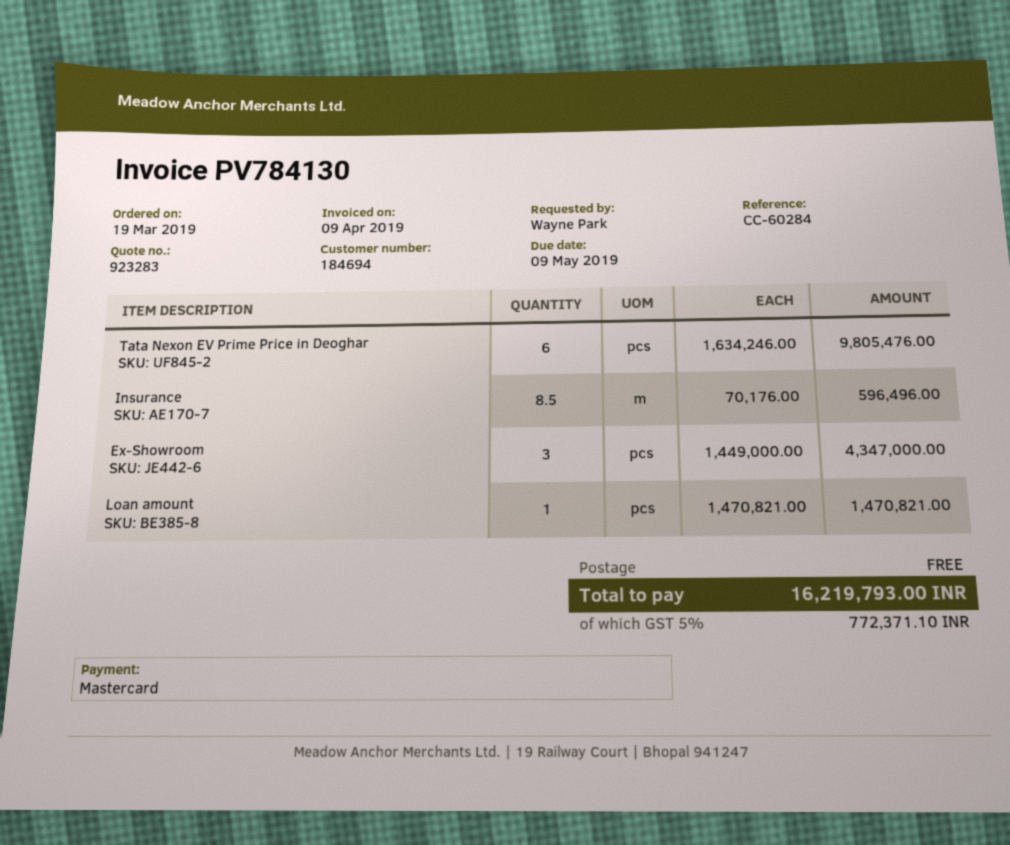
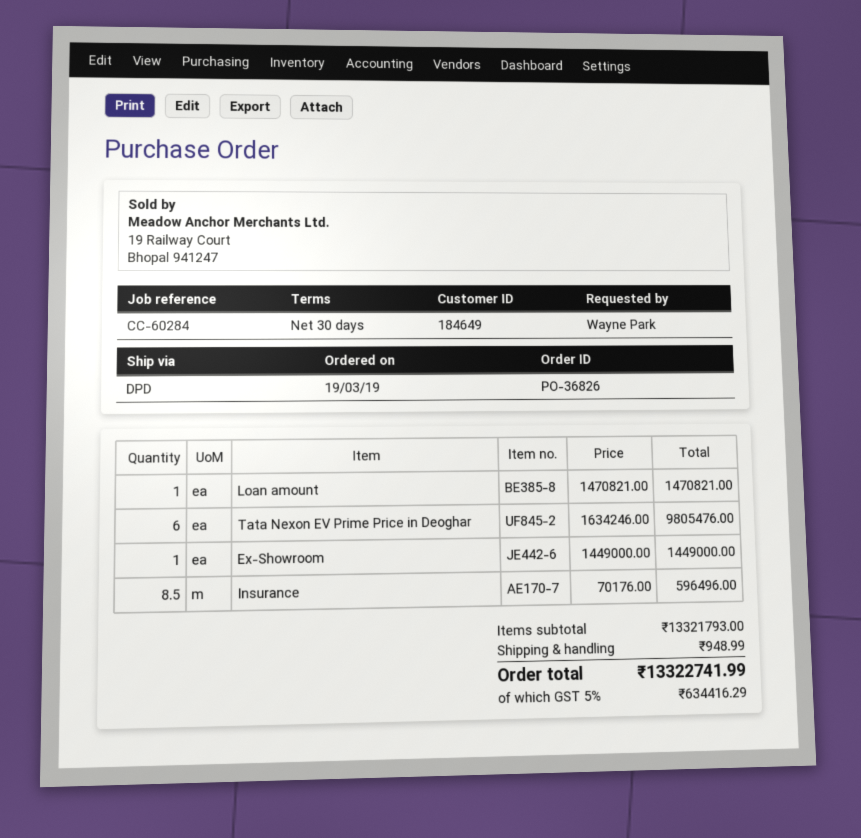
customer number: 184694 -> 184649
Ex-Showroom: 3 x 1449000.00 = 4347000.00 -> 1 x 1449000.00 = 1449000.00
shipping: 0.00 -> 948.99
tax: 5% = 772371.10 -> 5% = 634416.29
total: 16219793.00 -> 13322741.99

